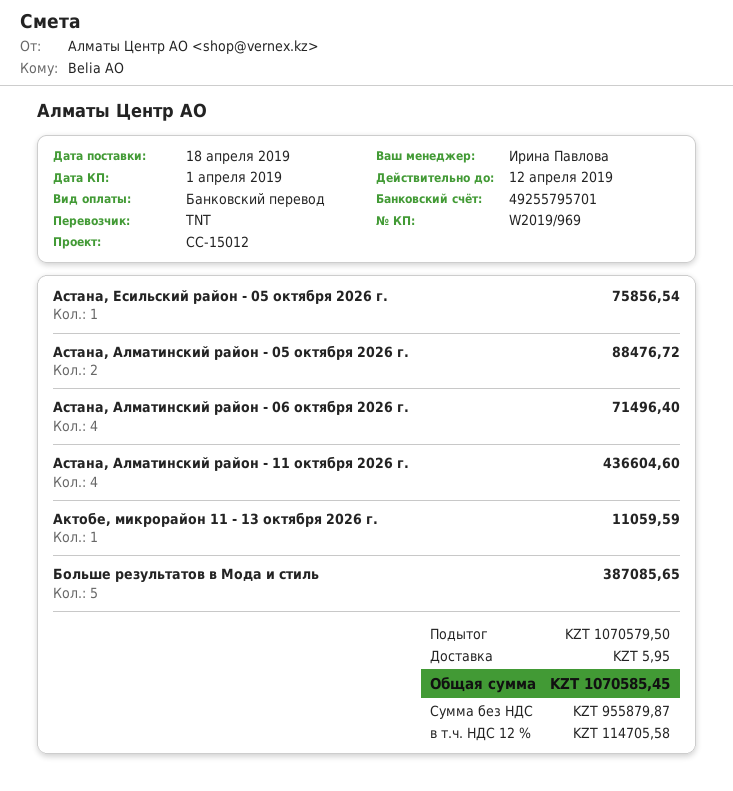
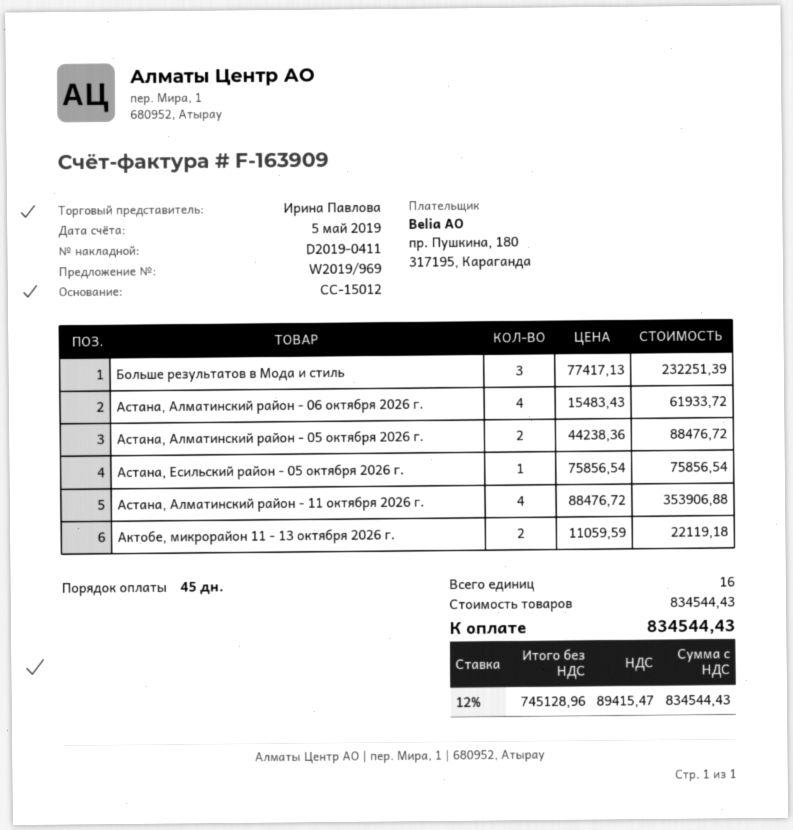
Астана, Алматинский район - 06 октября 2026 г.: 4 for 71496.40 -> 4 for 61933.72
Астана, Алматинский район - 11 октября 2026 г.: 4 for 436604.60 -> 4 for 353906.88
Актобе, микрорайон 11 - 13 октября 2026 г.: 1 for 11059.59 -> 2 for 22119.18
Больше результатов в Мода и стиль: 5 for 387085.65 -> 3 for 232251.39
subtotal: 1070579.50 -> 834544.43
shipping: 5.95 -> none
net: 955879.87 -> 745128.96
tax: 12% = 114705.58 -> 12% = 89415.47
total: 1070585.45 -> 834544.43

